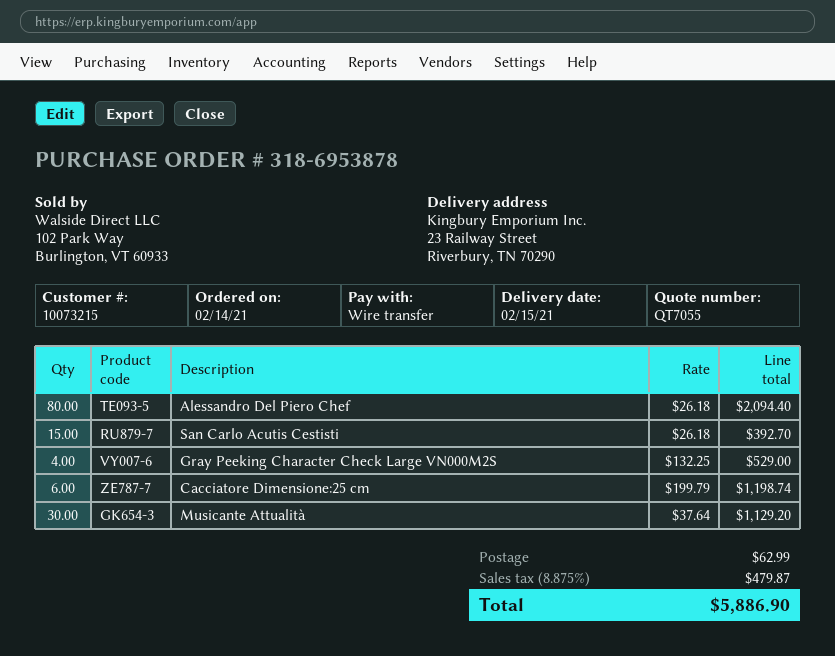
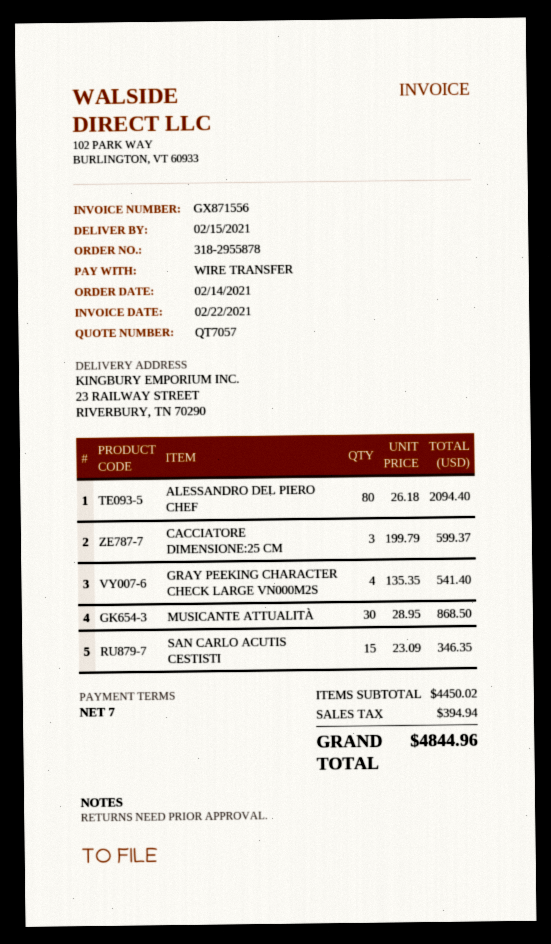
quote number: QT7055 -> QT7057
order number: 318-6953878 -> 318-2955878
San Carlo Acutis Cestisti: 15 x 26.18 = 392.70 -> 15 x 23.09 = 346.35
Gray Peeking Character Check Large VN000M2S: 4 x 132.25 = 529.00 -> 4 x 135.35 = 541.40
Cacciatore Dimensione:25 cm: 6 x 199.79 = 1198.74 -> 3 x 199.79 = 599.37
Musicante Attualità: 30 x 37.64 = 1129.20 -> 30 x 28.95 = 868.50
shipping: 62.99 -> none
tax: 479.87 -> 394.94
total: 5886.90 -> 4844.96

